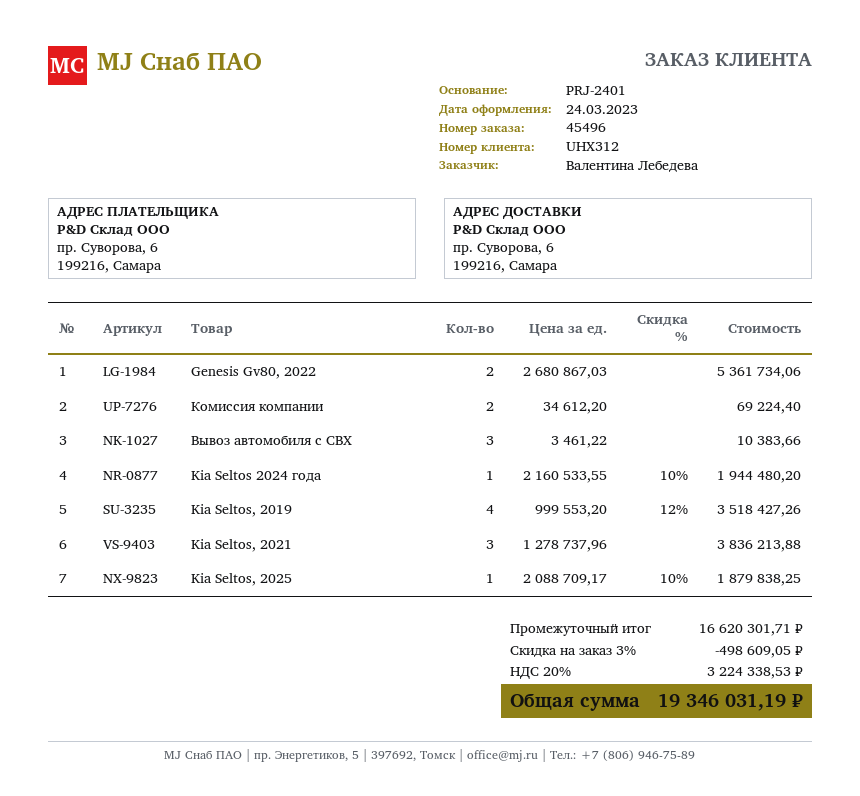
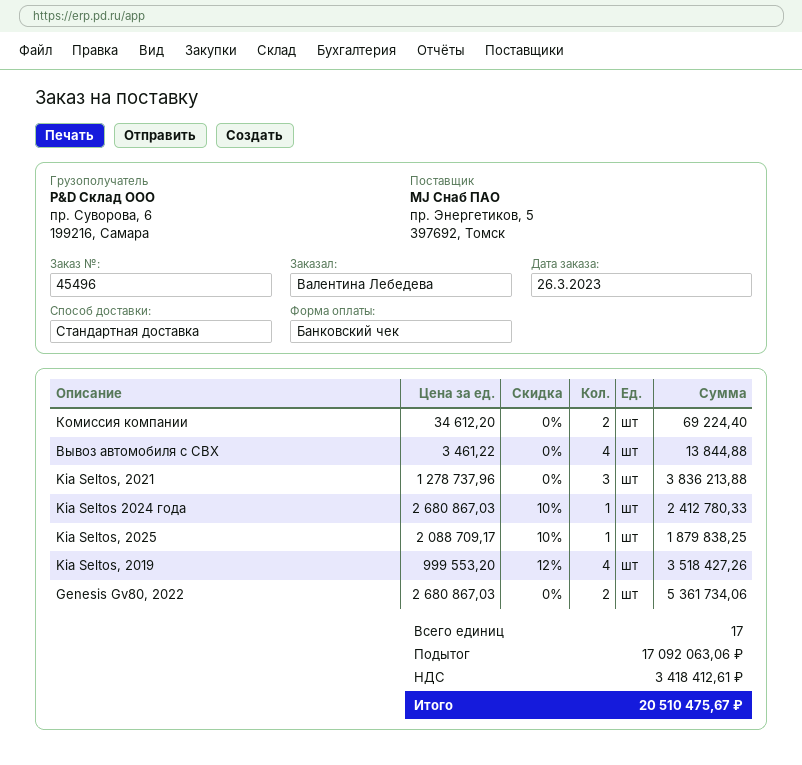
order date: 2023-03-24 -> 2023-03-26
Вывоз автомобиля с СВХ: 3 x 3461.22 = 10383.66 -> 4 x 3461.22 = 13844.88
Kia Seltos 2024 года: 1 x 2160533.55 - 10% = 1944480.20 -> 1 x 2680867.03 - 10% = 2412780.33
subtotal: 16620301.71 -> 17092063.06
discount: 3% = 498609.05 -> none
tax: 3224338.53 -> 3418412.61
total: 19346031.19 -> 20510475.67

